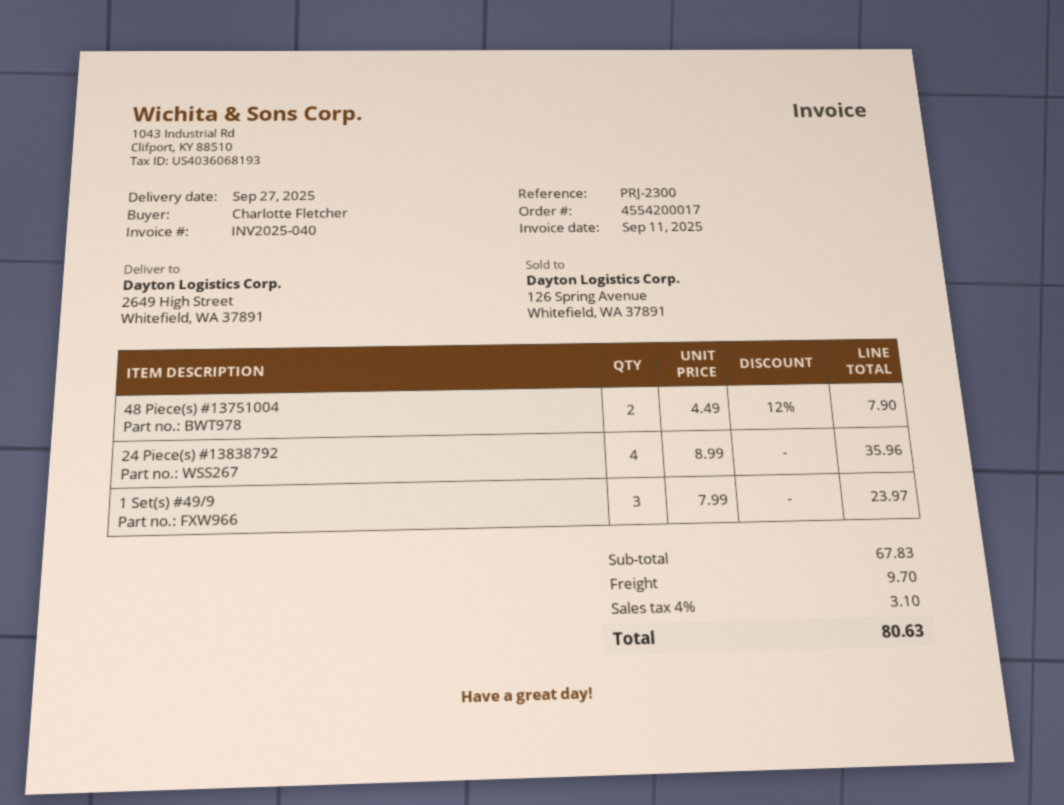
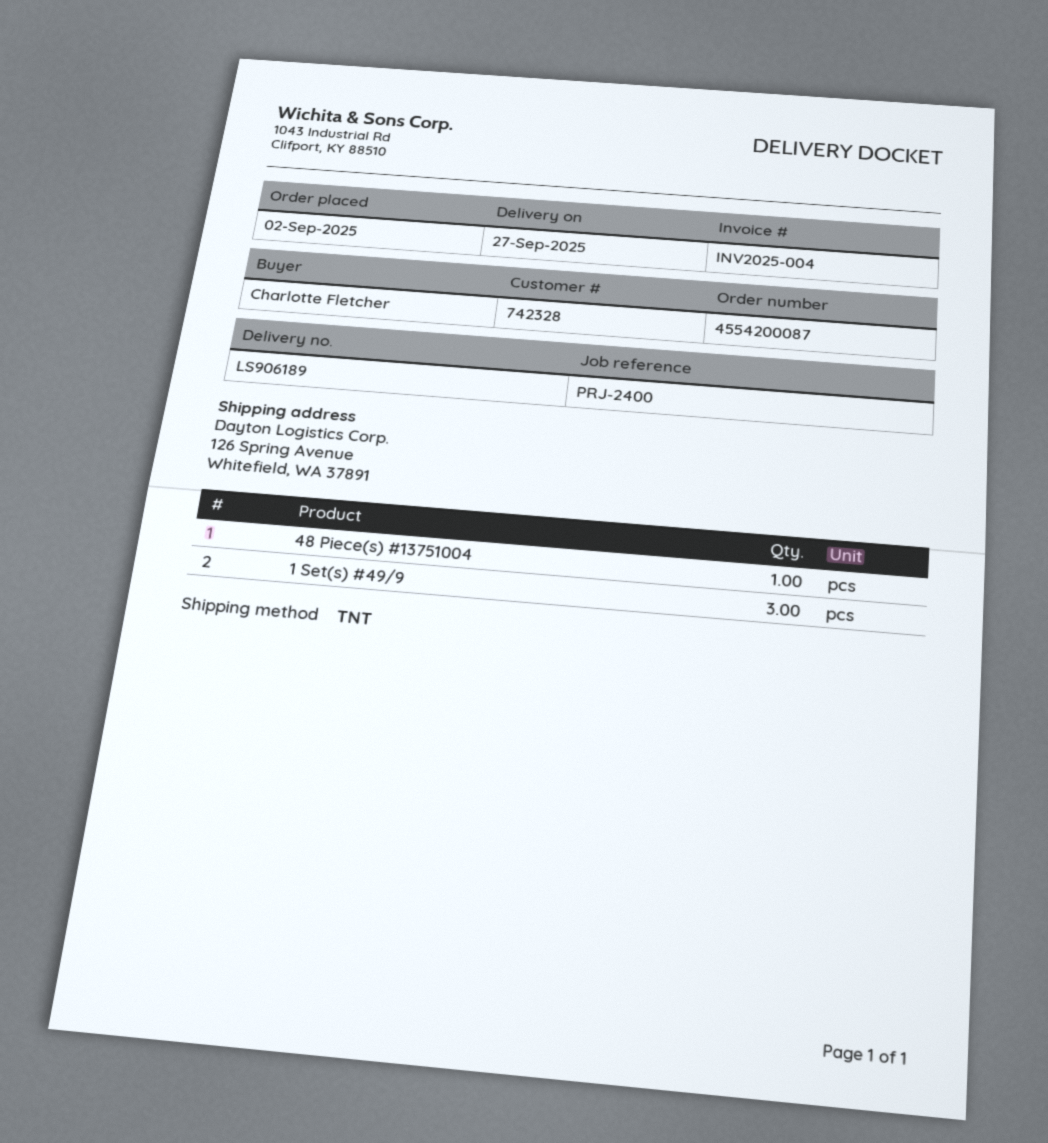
order number: 4554200017 -> 4554200087
invoice number: INV2025-040 -> INV2025-004
reference: PRJ-2300 -> PRJ-2400
ship to: 2649 High Street, Whitefield, WA 37891 -> 126 Spring Avenue, Whitefield, WA 37891
48 Piece(s) #13751004: 2 -> 1
24 Piece(s) #13838792: 4 -> none

